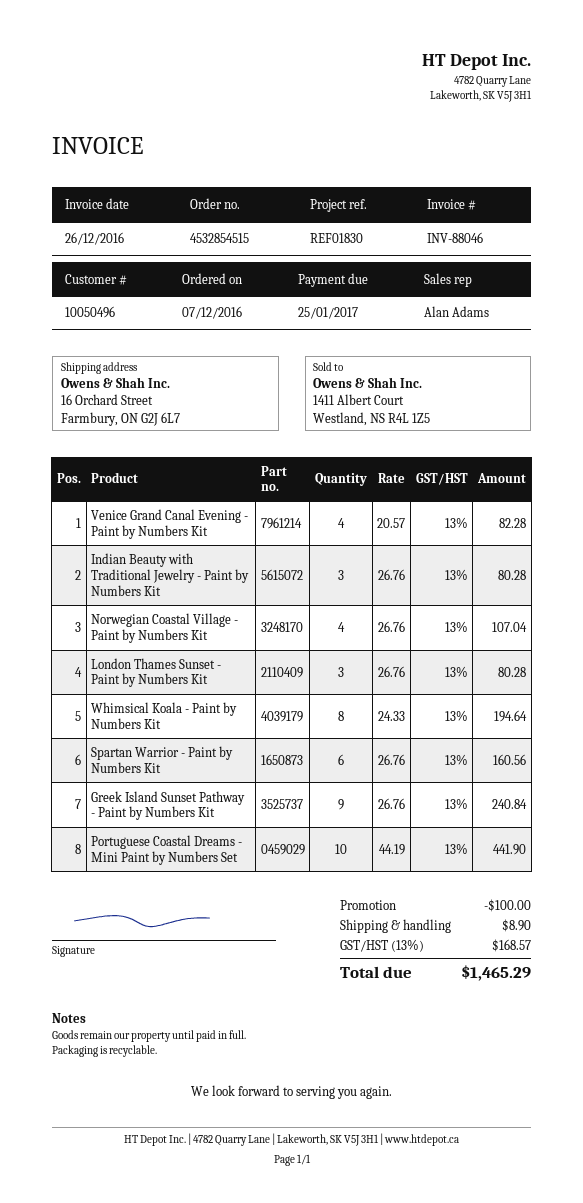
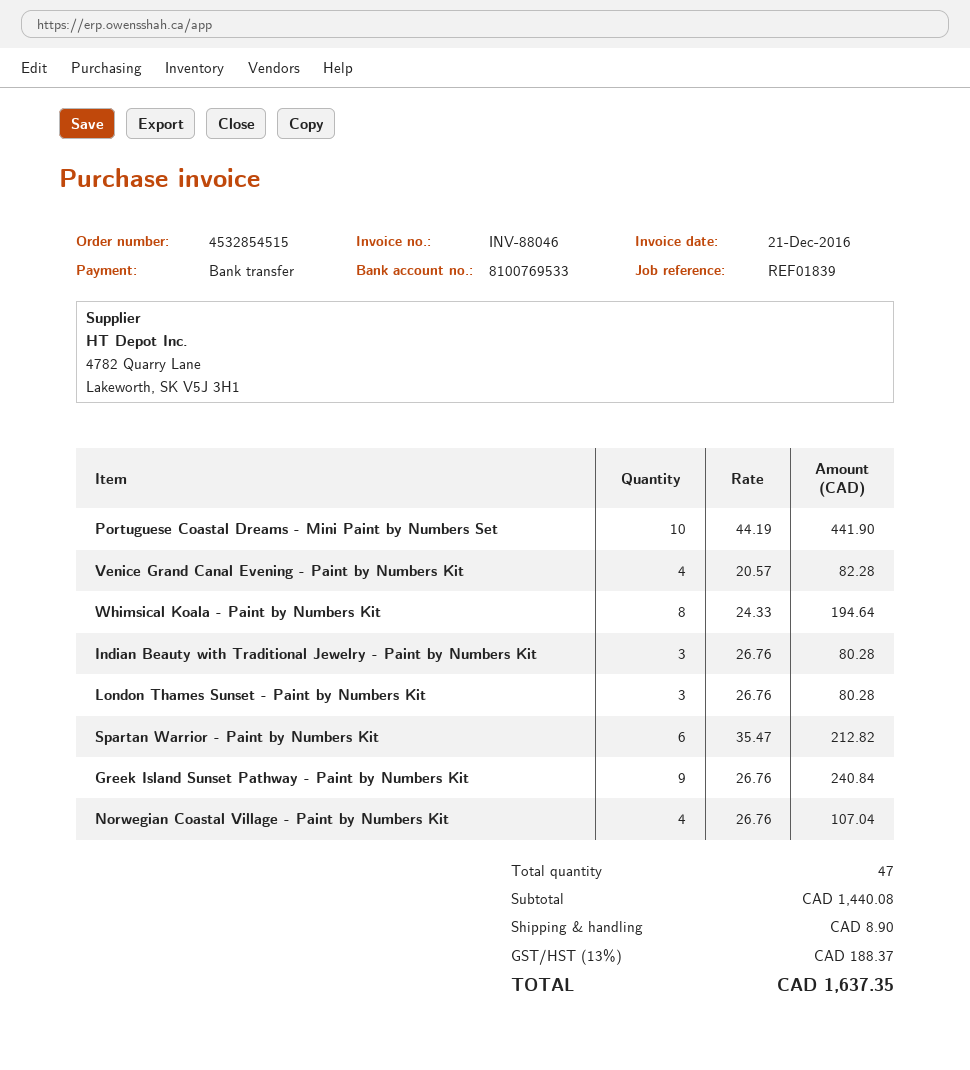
invoice date: 2016-12-26 -> 2016-12-21
reference: REF01830 -> REF01839
Spartan Warrior - Paint by Numbers Kit: 6 x 26.76 = 160.56 -> 6 x 35.47 = 212.82
discount: 100.00 -> none
tax: 13% = 168.57 -> 13% = 188.37
total: 1465.29 -> 1637.35

